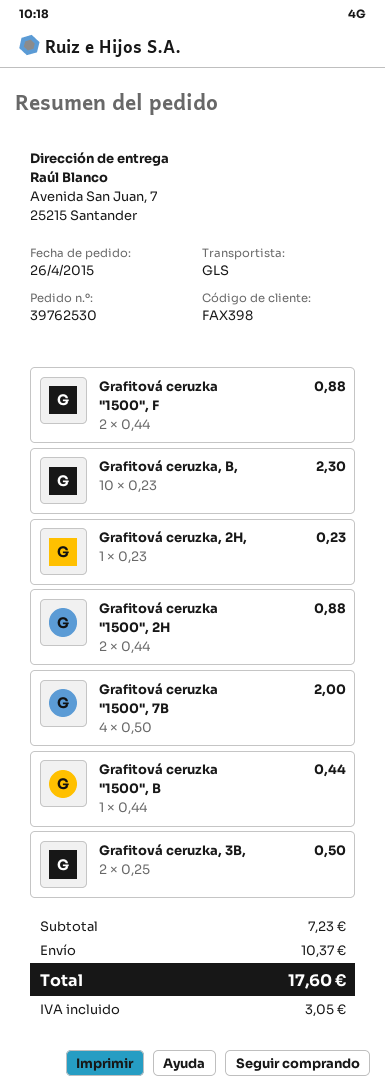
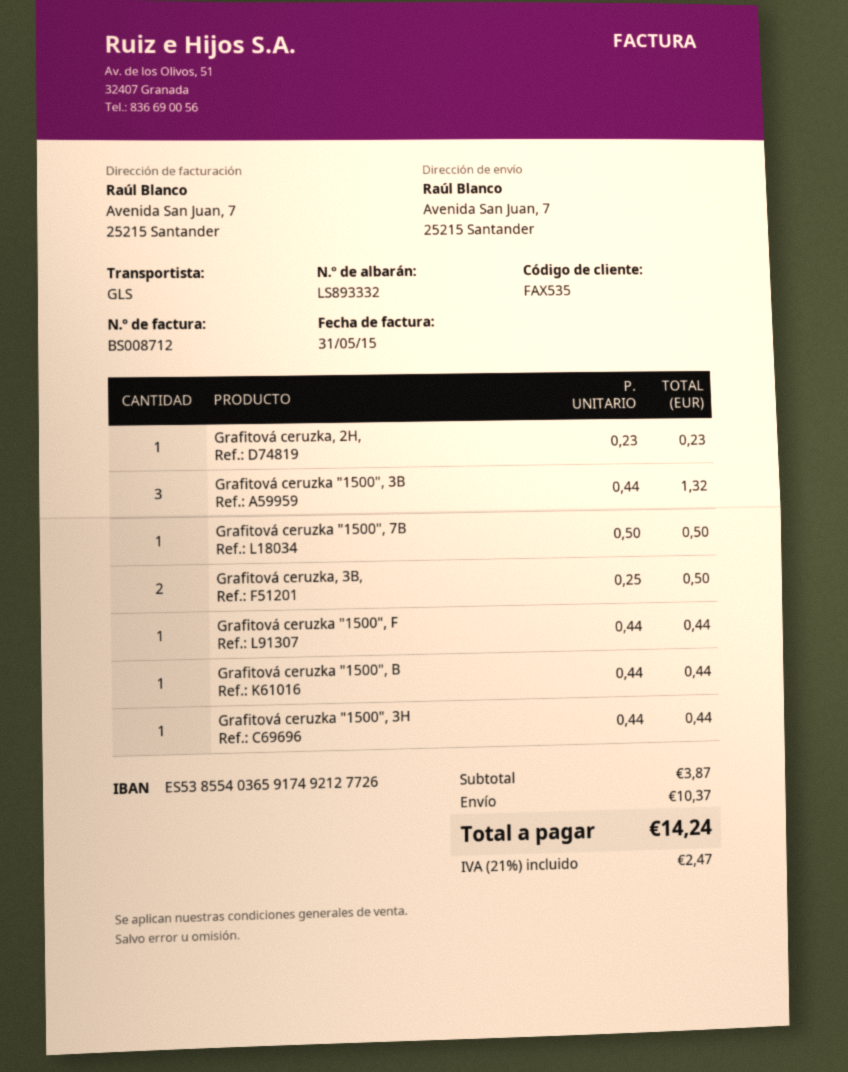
customer number: FAX398 -> FAX535
Grafitová ceruzka "1500", F: 2 x 0.44 = 0.88 -> 1 x 0.44 = 0.44
Grafitová ceruzka, B,: 10 x 0.23 = 2.30 -> none
Grafitová ceruzka "1500", 2H: 2 x 0.44 = 0.88 -> none
Grafitová ceruzka "1500", 7B: 4 x 0.50 = 2.00 -> 1 x 0.50 = 0.50
Grafitová ceruzka "1500", 3B: none -> 3 x 0.44 = 1.32
Grafitová ceruzka "1500", 3H: none -> 1 x 0.44 = 0.44
subtotal: 7.23 -> 3.87
tax: 3.05 -> 2.47
total: 17.60 -> 14.24

